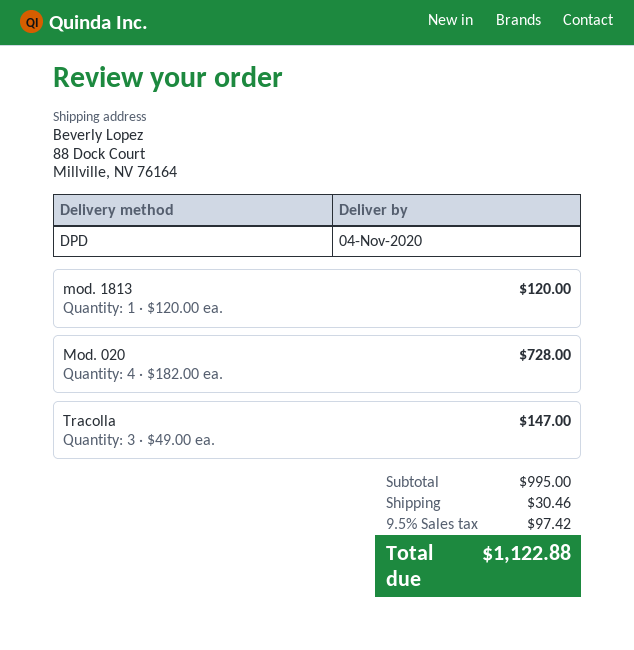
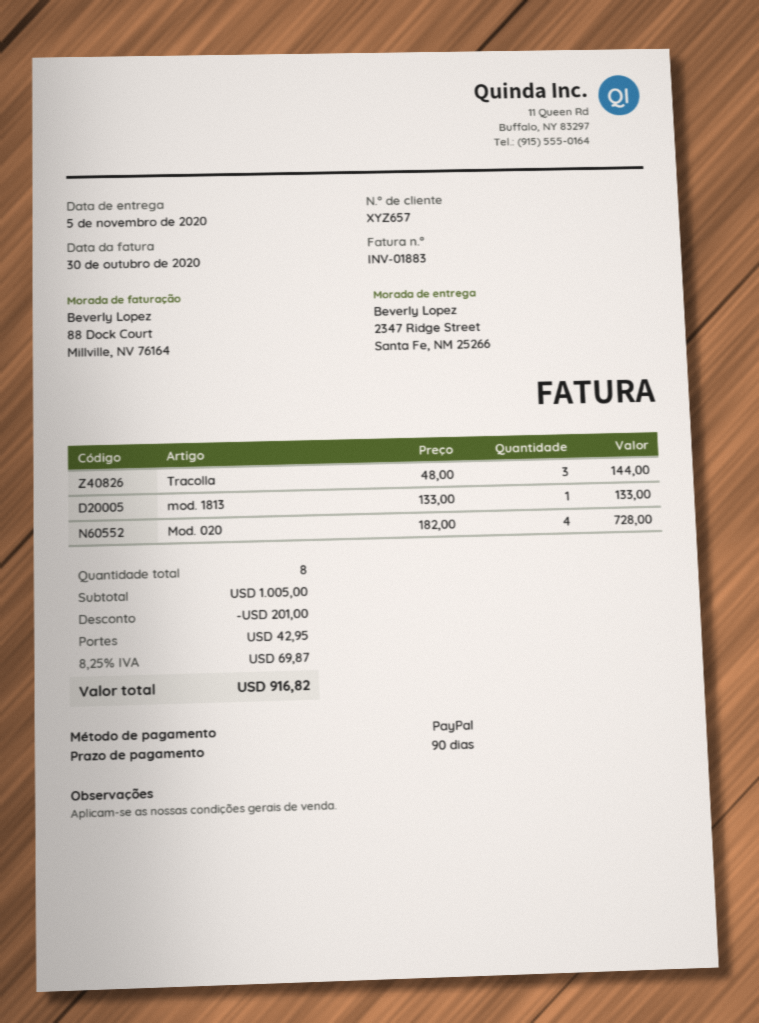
delivery date: 2020-11-04 -> 2020-11-05
ship to: 88 Dock Court, Millville, NV 76164 -> 2347 Ridge Street, Santa Fe, NM 25266
mod. 1813: 1 x 120.00 = 120.00 -> 1 x 133.00 = 133.00
Tracolla: 3 x 49.00 = 147.00 -> 3 x 48.00 = 144.00
subtotal: 995.00 -> 1005.00
discount: none -> 201.00
shipping: 30.46 -> 42.95
tax: 9.5% = 97.42 -> 8.25% = 69.87
total: 1122.88 -> 916.82

